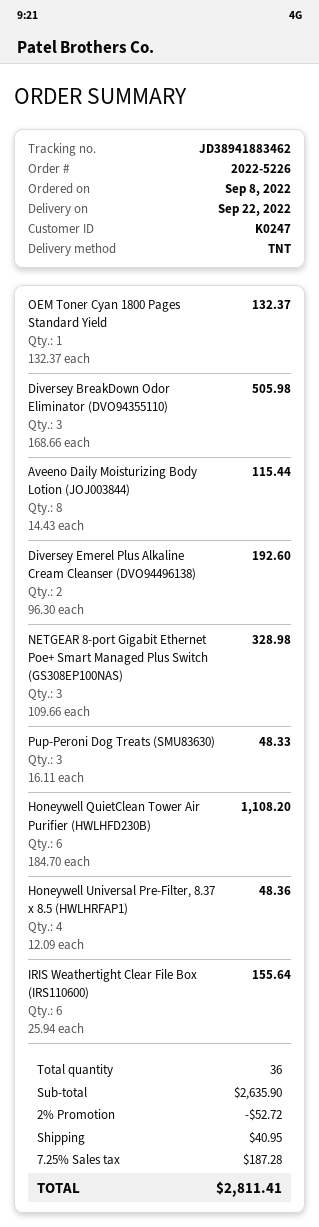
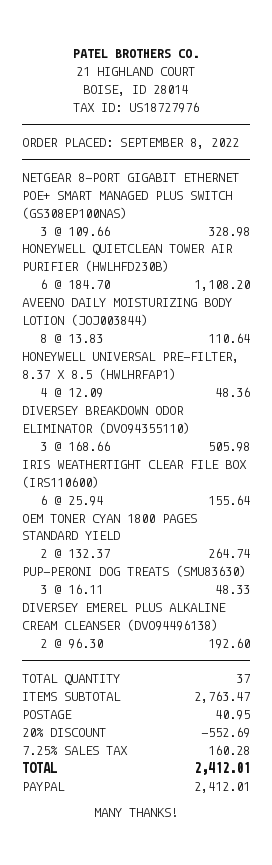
OEM Toner Cyan 1800 Pages Standard Yield: 1 x 132.37 = 132.37 -> 2 x 132.37 = 264.74
Aveeno Daily Moisturizing Body Lotion (JOJ003844): 8 x 14.43 = 115.44 -> 8 x 13.83 = 110.64
total quantity: 36 -> 37
subtotal: 2635.90 -> 2763.47
discount: 2% = 52.72 -> 20% = 552.69
tax: 7.25% = 187.28 -> 7.25% = 160.28
total: 2811.41 -> 2412.01

